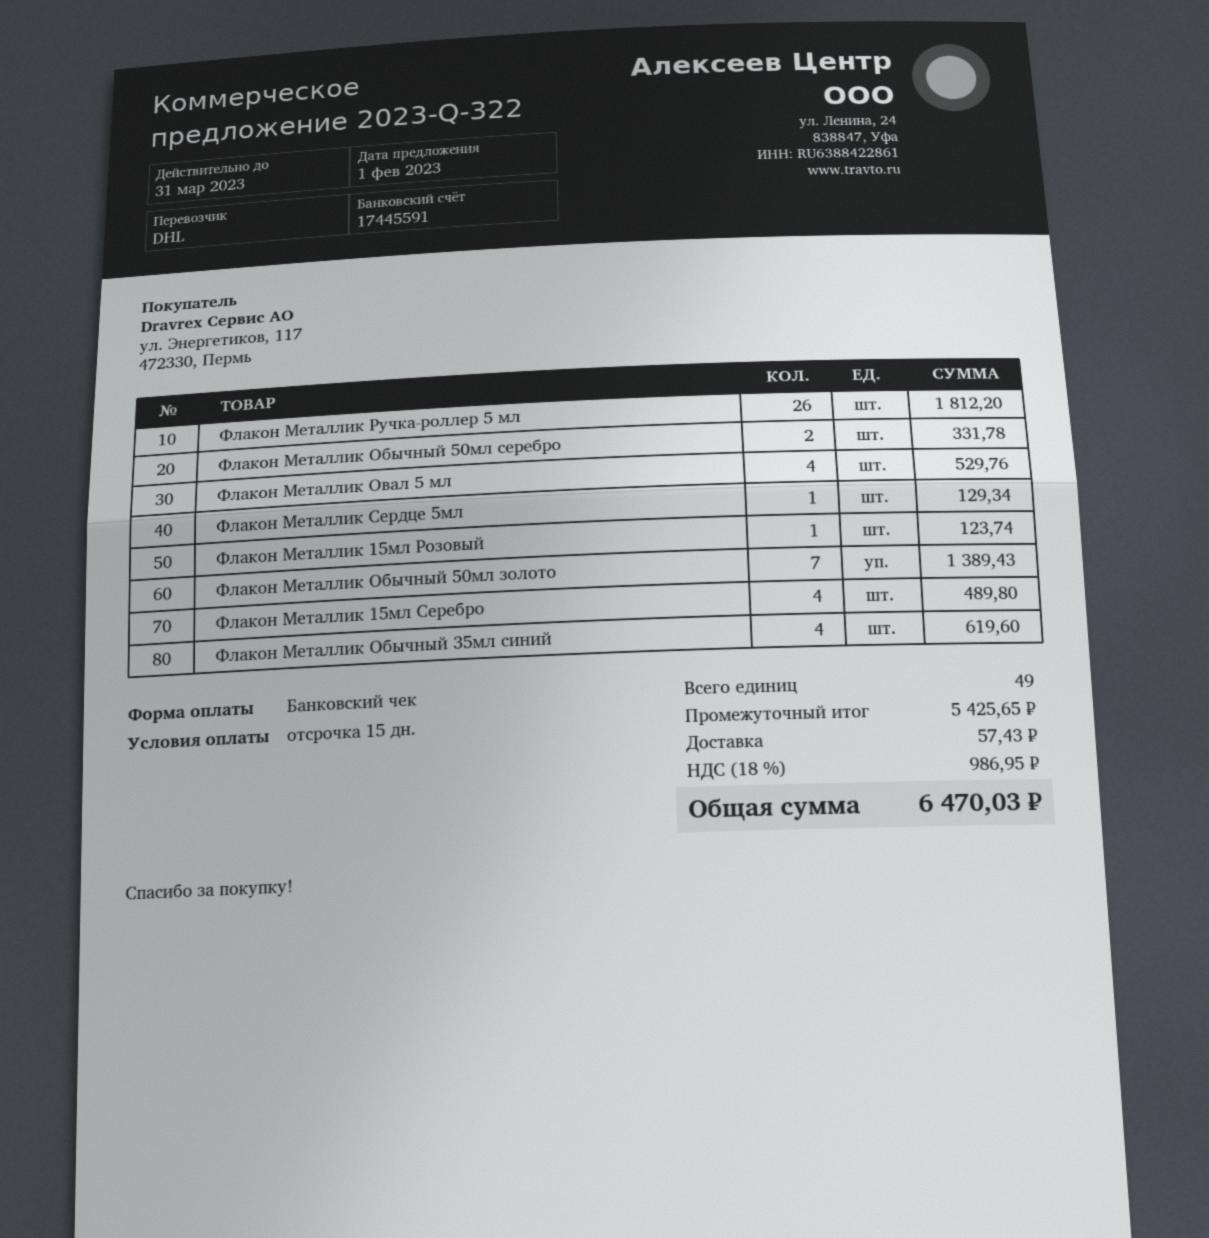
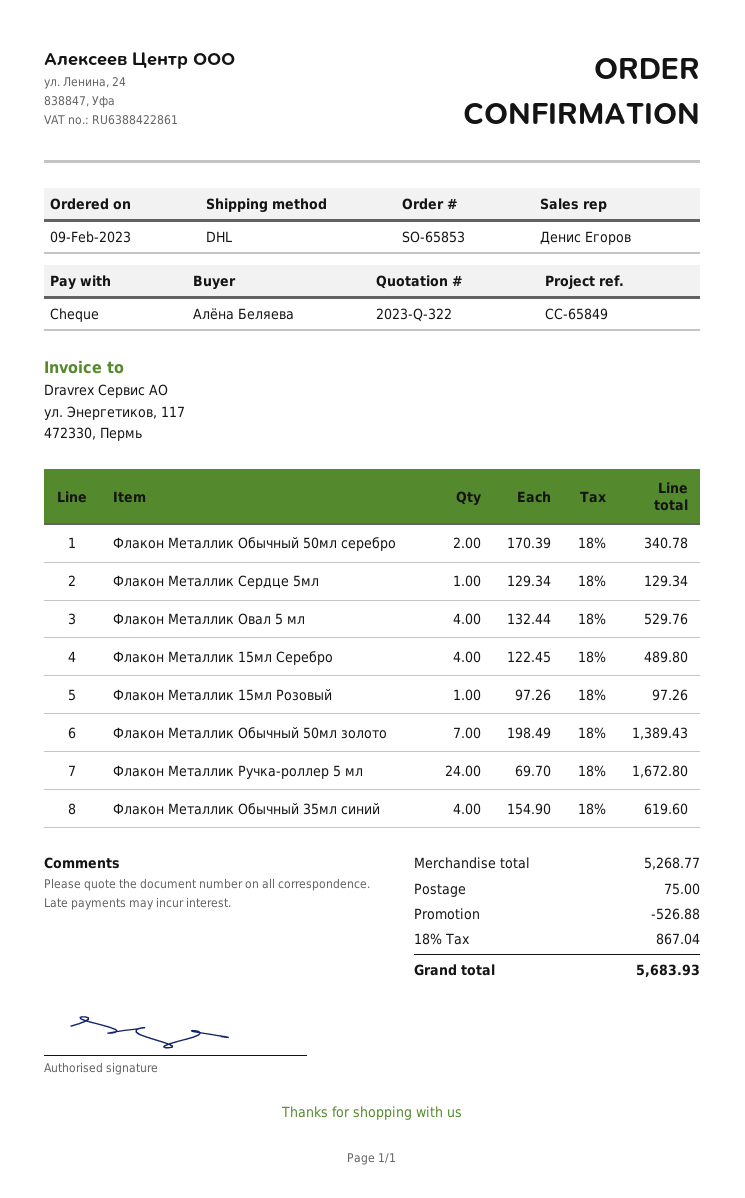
Флакон Металлик Ручка-роллер 5 мл: 26 for 1812.20 -> 24 for 1672.80
Флакон Металлик Обычный 50мл серебро: 2 for 331.78 -> 2 for 340.78
Флакон Металлик 15мл Розовый: 1 for 123.74 -> 1 for 97.26
subtotal: 5425.65 -> 5268.77
discount: none -> 526.88
shipping: 57.43 -> 75.00
tax: 18% = 986.95 -> 18% = 867.04
total: 6470.03 -> 5683.93

